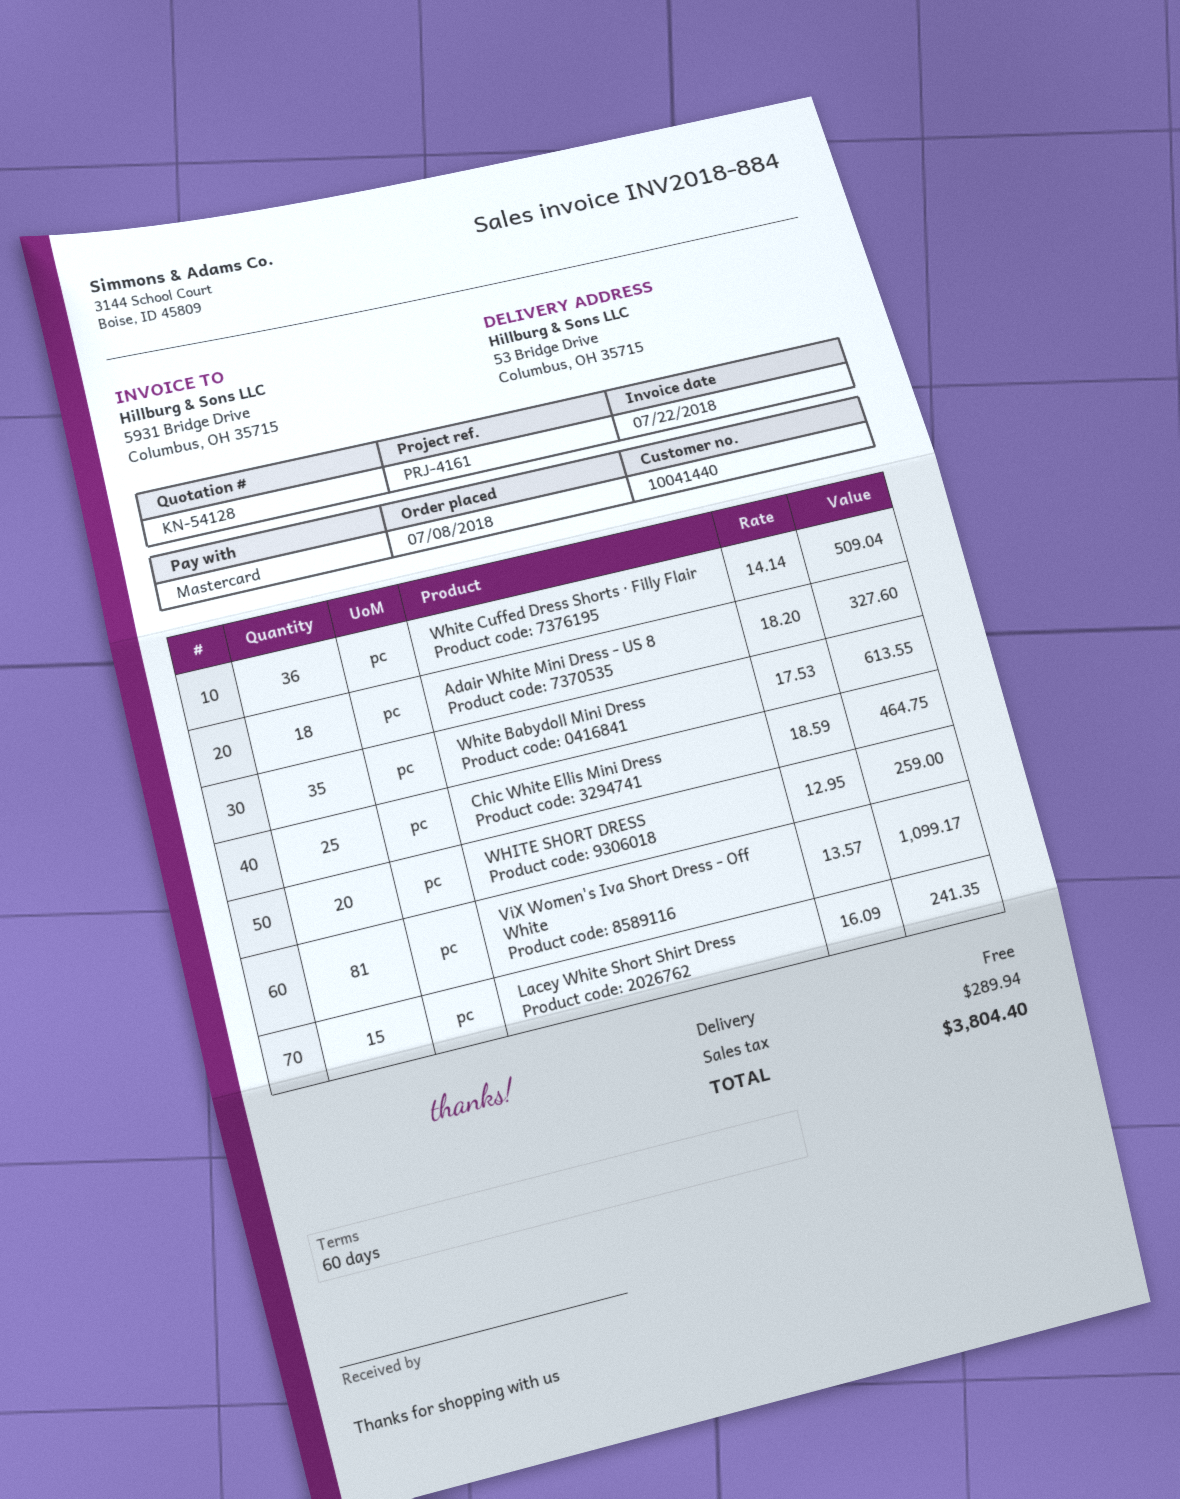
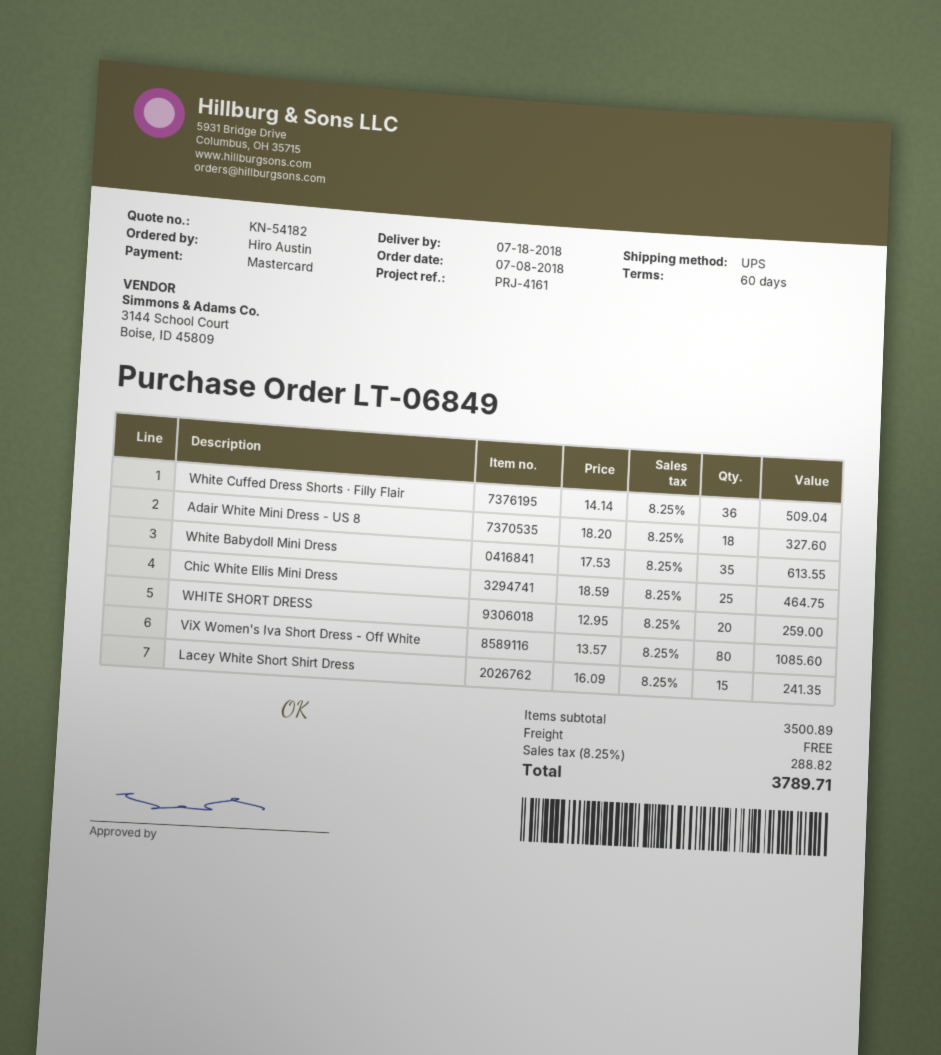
quote number: KN-54128 -> KN-54182
ViX Women's Iva Short Dress - Off White: 81 x 13.57 = 1099.17 -> 80 x 13.57 = 1085.60
tax: 289.94 -> 288.82
total: 3804.40 -> 3789.71

